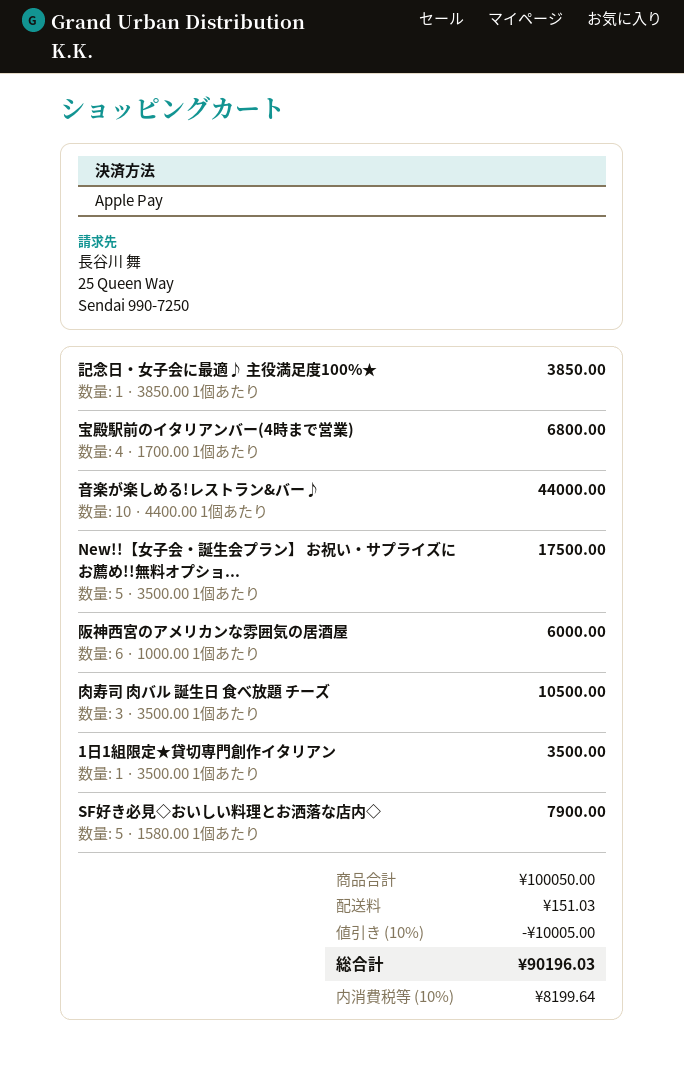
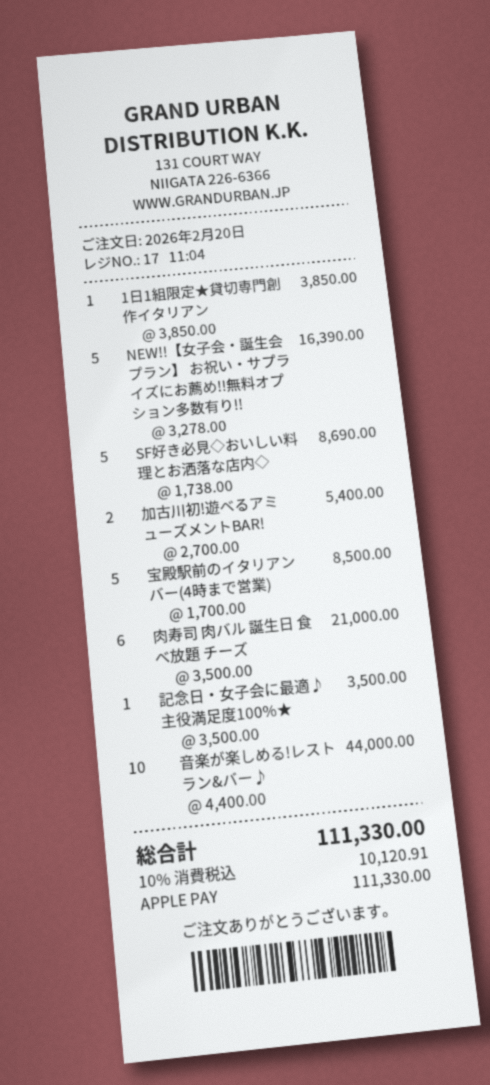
記念日・女子会に最適♪ 主役満足度100%★: 1 x 3850.00 = 3850.00 -> 1 x 3500.00 = 3500.00
宝殿駅前のイタリアンバー(4時まで営業): 4 x 1700.00 = 6800.00 -> 5 x 1700.00 = 8500.00
New!!【女子会・誕生会プラン】 お祝い・サプライズにお薦め!!無料オプショ...: 5 x 3500.00 = 17500.00 -> 5 x 3278.00 = 16390.00
阪神西宮のアメリカンな雰囲気の居酒屋: 6 x 1000.00 = 6000.00 -> none
肉寿司 肉バル 誕生日 食べ放題 チーズ: 3 x 3500.00 = 10500.00 -> 6 x 3500.00 = 21000.00
1日1組限定★貸切専門創作イタリアン: 1 x 3500.00 = 3500.00 -> 1 x 3850.00 = 3850.00
SF好き必見◇おいしい料理とお洒落な店内◇: 5 x 1580.00 = 7900.00 -> 5 x 1738.00 = 8690.00
加古川初!遊べるアミューズメントBAR!: none -> 2 x 2700.00 = 5400.00
discount: 10% = 10005.00 -> none
shipping: 151.03 -> none
tax: 10% = 8199.64 -> 10% = 10120.91
total: 90196.03 -> 111330.00

